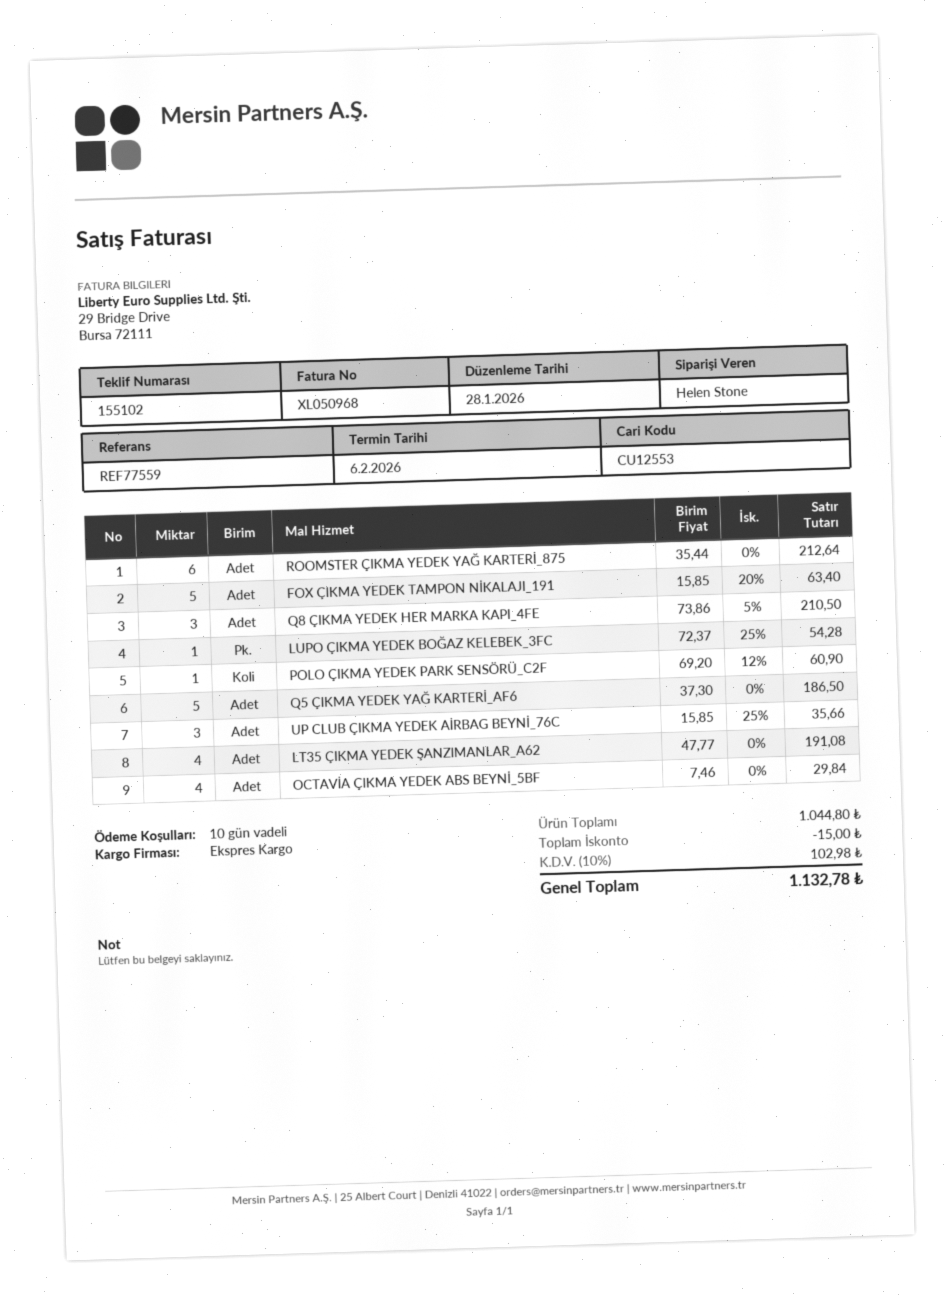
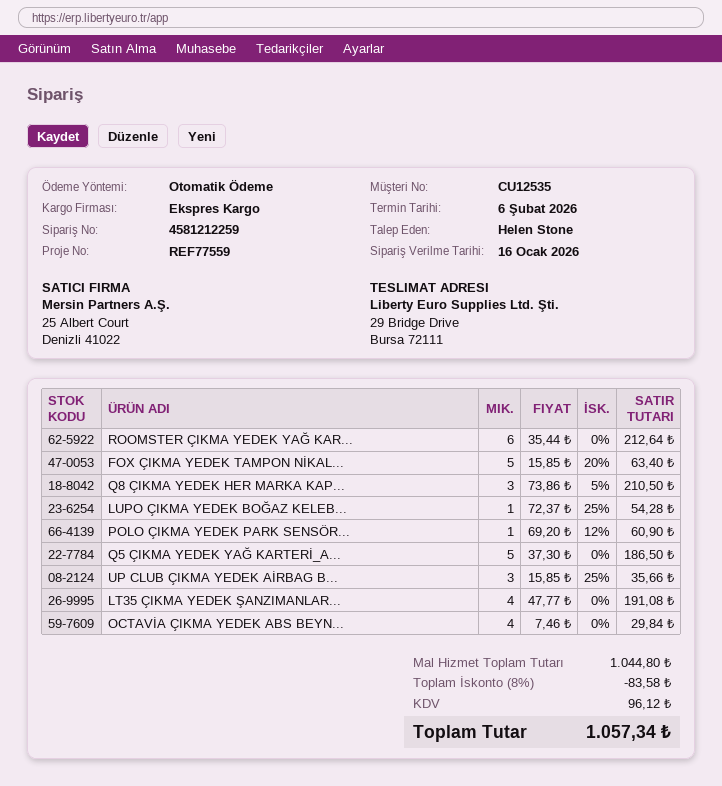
customer number: CU12553 -> CU12535
discount: 15.00 -> 83.58
tax: 102.98 -> 96.12
total: 1132.78 -> 1057.34

